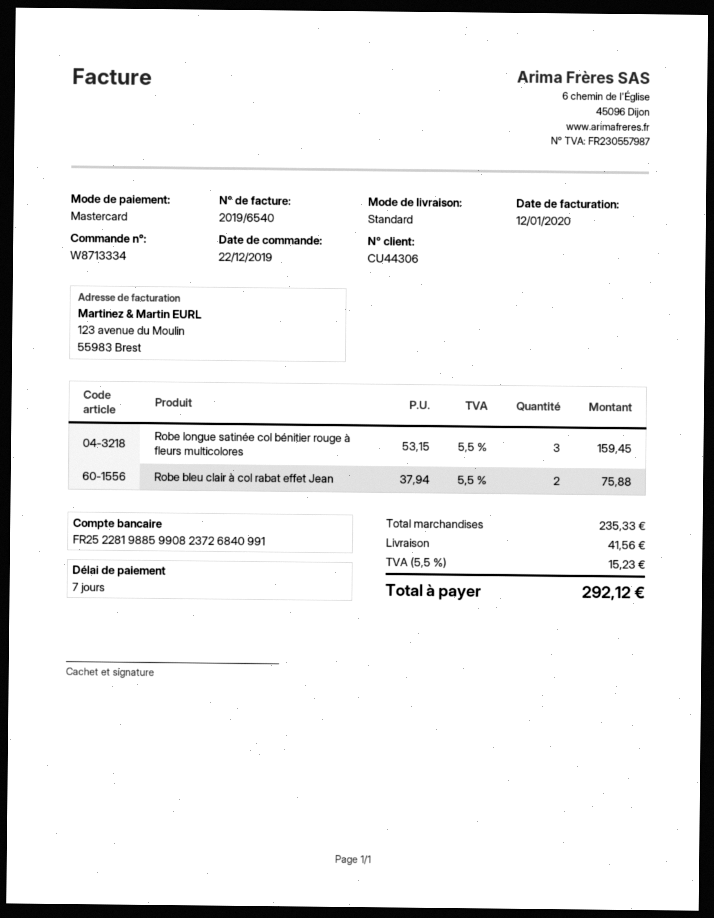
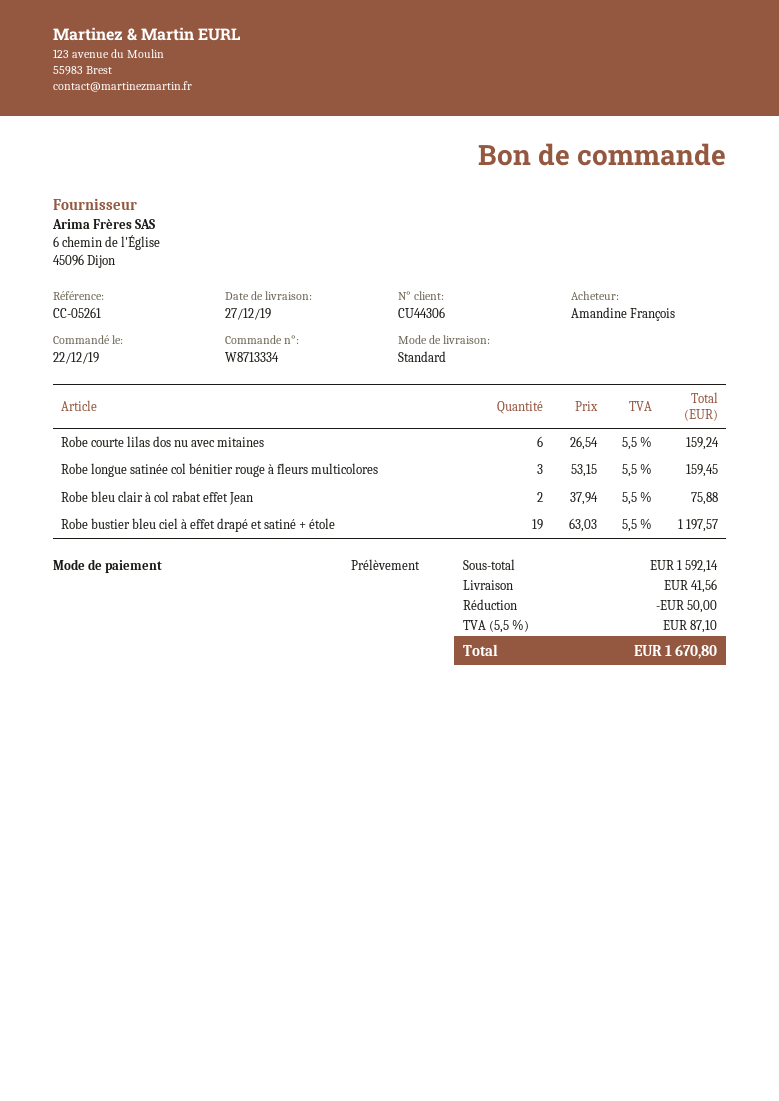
payment method: Mastercard -> direct debit
Robe courte lilas dos nu avec mitaines: none -> 6 x 26.54 = 159.24
Robe bustier bleu ciel à effet drapé et satiné + étole: none -> 19 x 63.03 = 1197.57
subtotal: 235.33 -> 1592.14
discount: none -> 50.00
tax: 5.5% = 15.23 -> 5.5% = 87.10
total: 292.12 -> 1670.80

